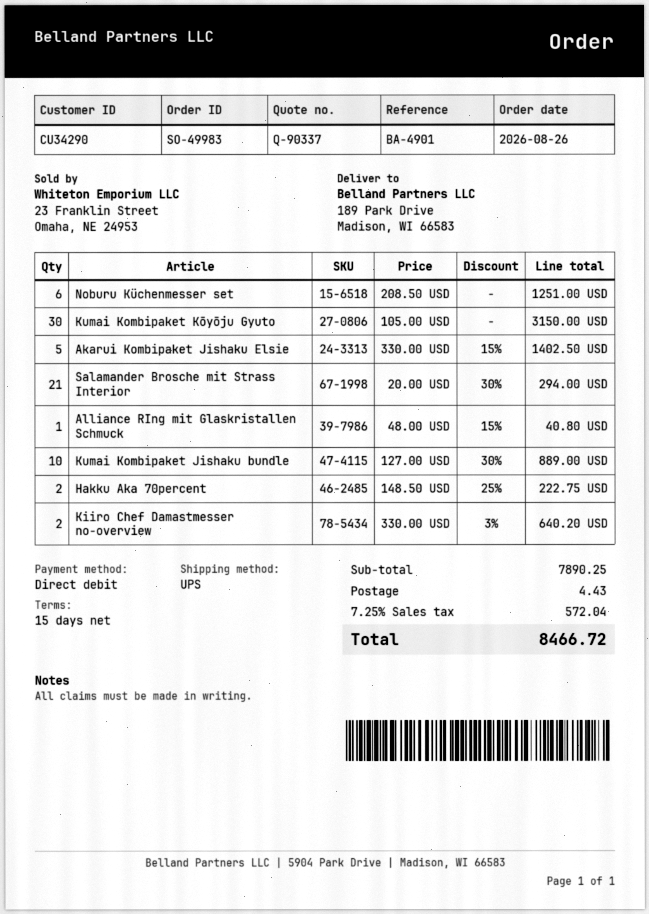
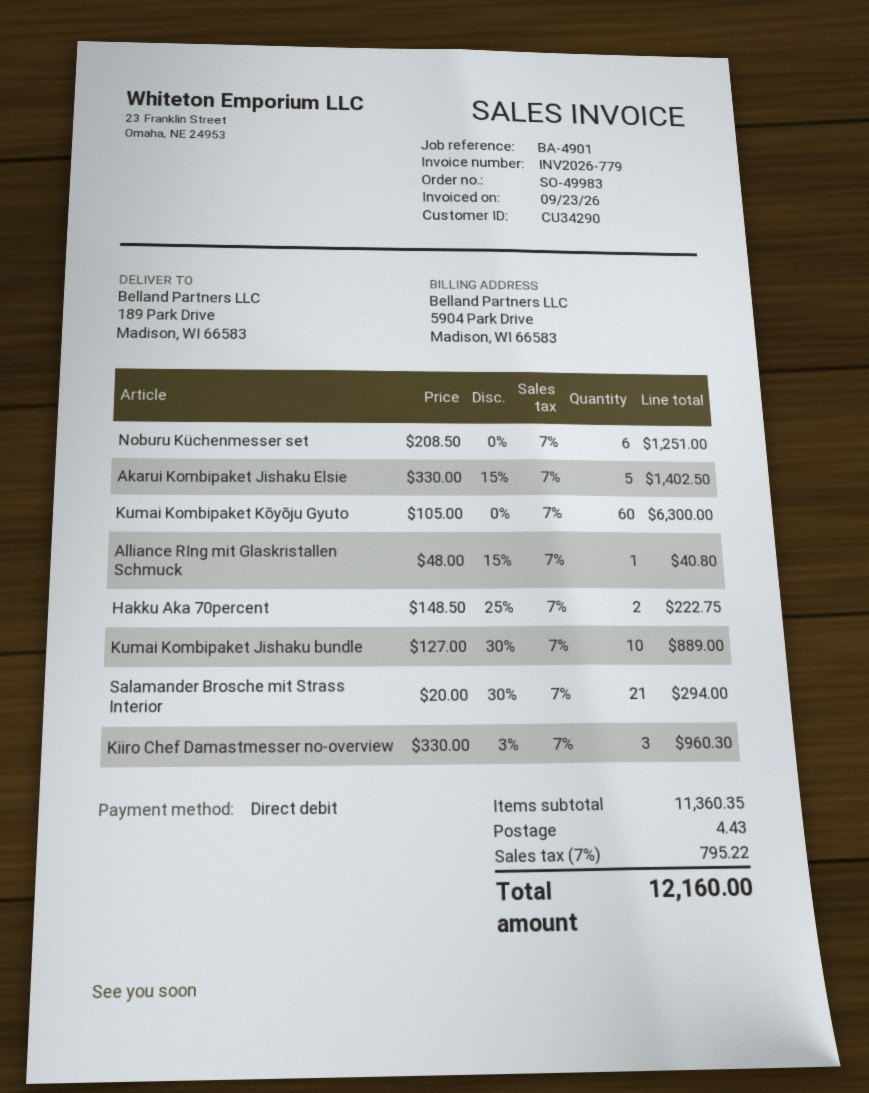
Kumai Kombipaket Kōyōju Gyuto: 30 x 105.00 = 3150.00 -> 60 x 105.00 = 6300.00
Kiiro Chef Damastmesser no-overview: 2 x 330.00 - 3% = 640.20 -> 3 x 330.00 - 3% = 960.30
subtotal: 7890.25 -> 11360.35
tax: 7.25% = 572.04 -> 7% = 795.22
total: 8466.72 -> 12160.00

